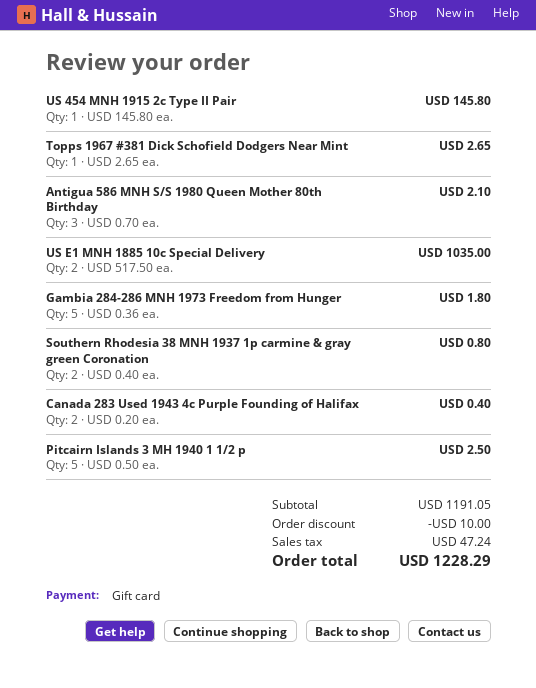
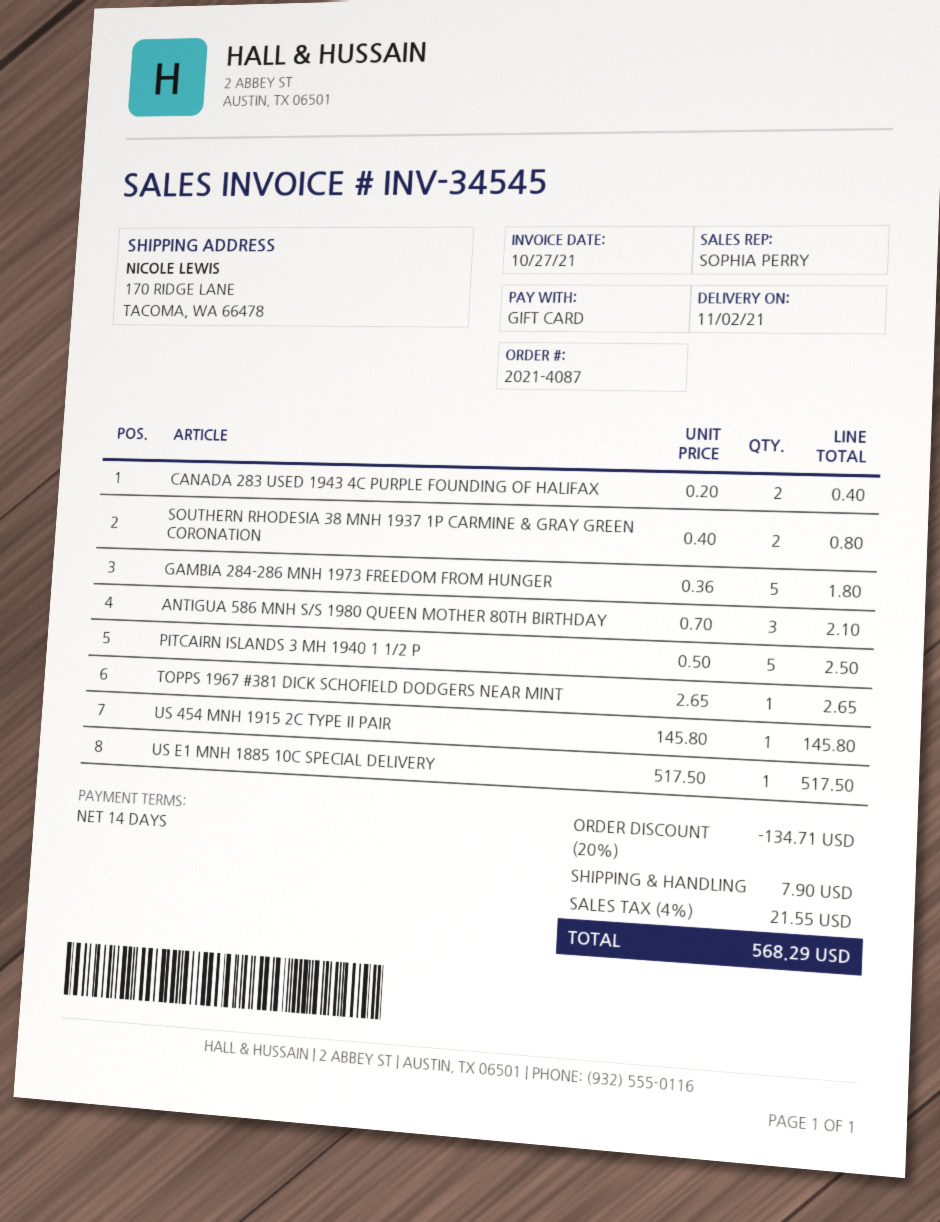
US E1 MNH 1885 10c Special Delivery: 2 x 517.50 = 1035.00 -> 1 x 517.50 = 517.50
discount: 10.00 -> 134.71
shipping: none -> 7.90
tax: 47.24 -> 21.55
total: 1228.29 -> 568.29

